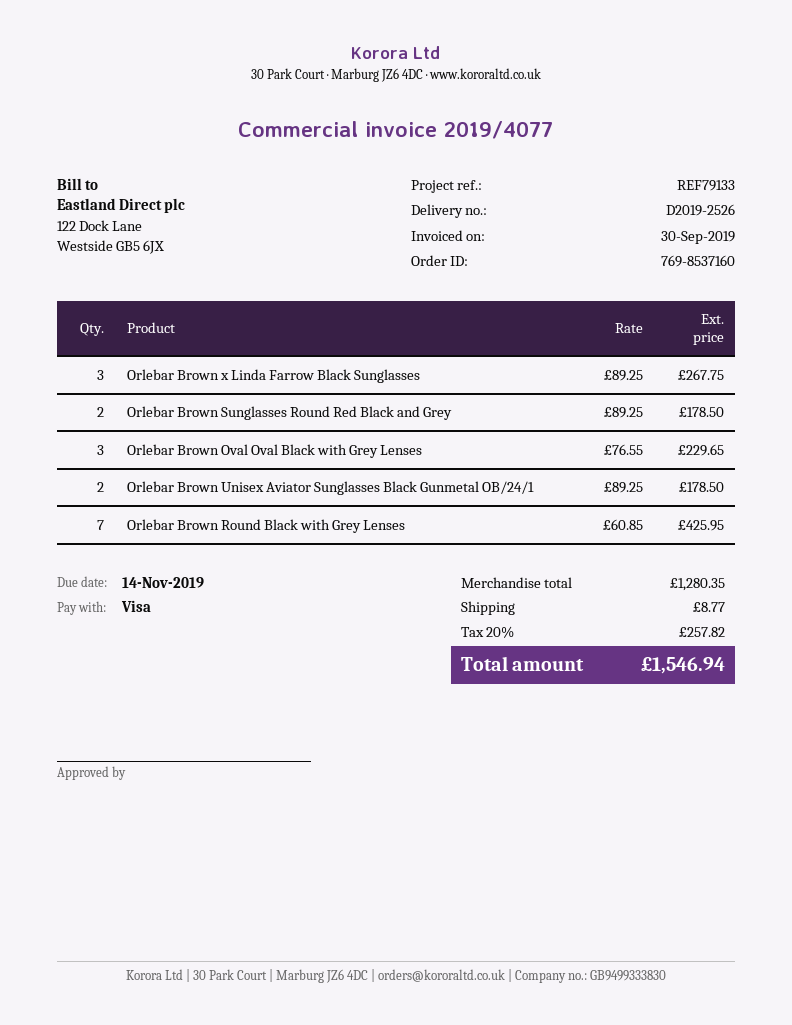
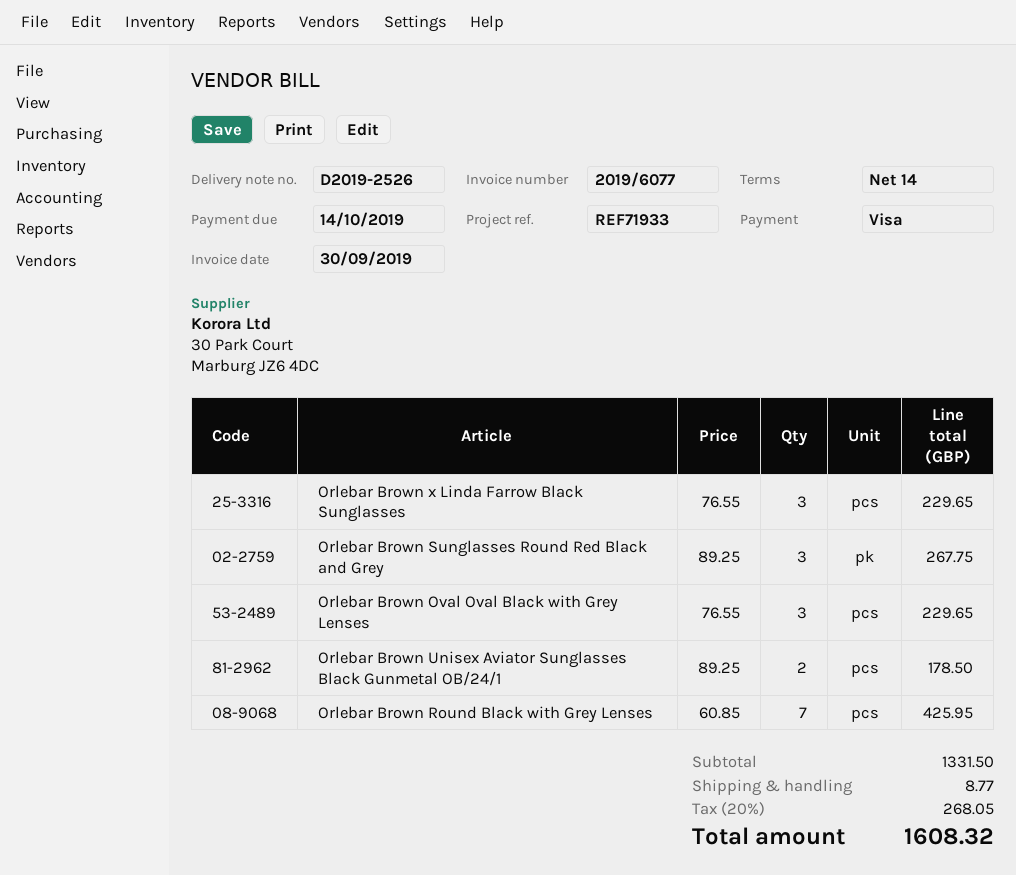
invoice number: 2019/4077 -> 2019/6077
due date: 2019-11-14 -> 2019-10-14
reference: REF79133 -> REF71933
Orlebar Brown x Linda Farrow Black Sunglasses: 3 x 89.25 = 267.75 -> 3 x 76.55 = 229.65
Orlebar Brown Sunglasses Round Red Black and Grey: 2 x 89.25 = 178.50 -> 3 x 89.25 = 267.75
subtotal: 1280.35 -> 1331.50
tax: 20% = 257.82 -> 20% = 268.05
total: 1546.94 -> 1608.32

